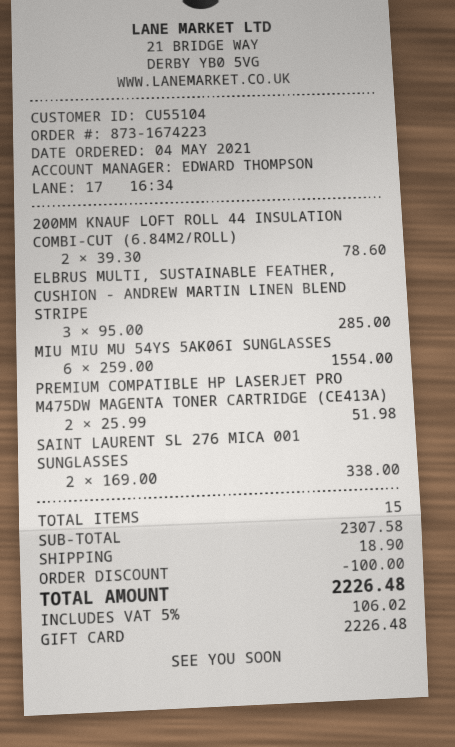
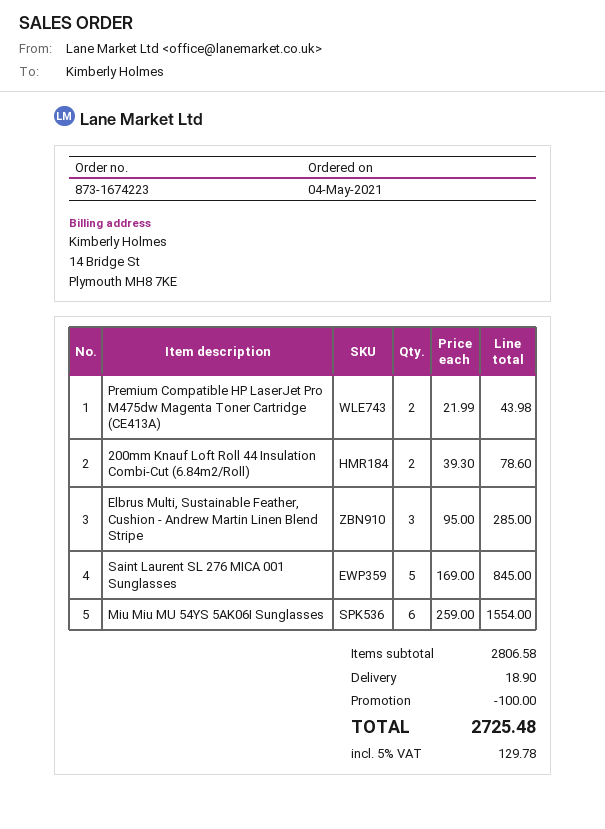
PREMIUM COMPATIBLE HP LASERJET PRO M475DW MAGENTA TONER CARTRIDGE (CE413A): 2 x 25.99 = 51.98 -> 2 x 21.99 = 43.98
SAINT LAURENT SL 276 MICA 001 SUNGLASSES: 2 x 169.00 = 338.00 -> 5 x 169.00 = 845.00
subtotal: 2307.58 -> 2806.58
tax: 5% = 106.02 -> 5% = 129.78
total: 2226.48 -> 2725.48

